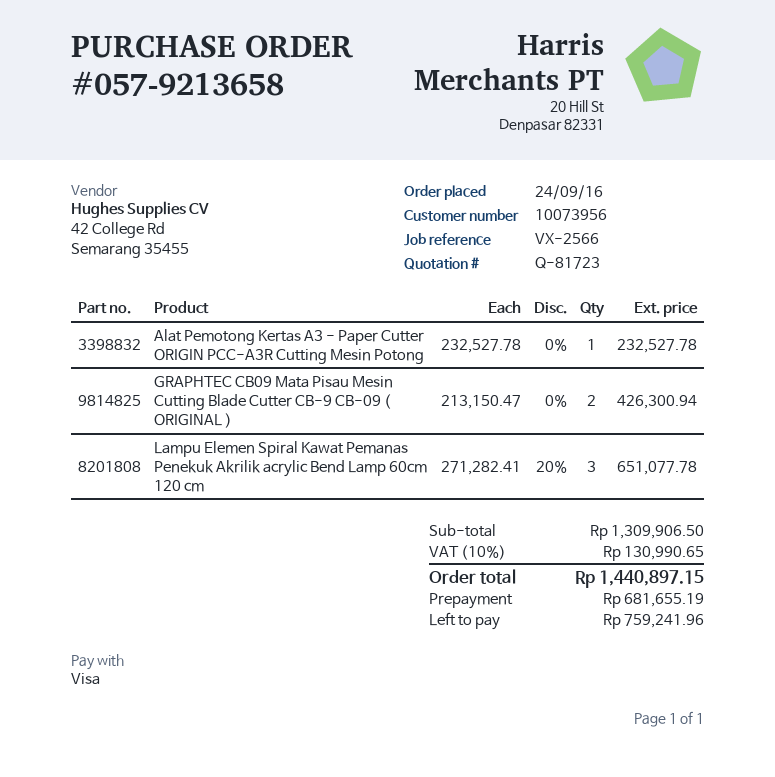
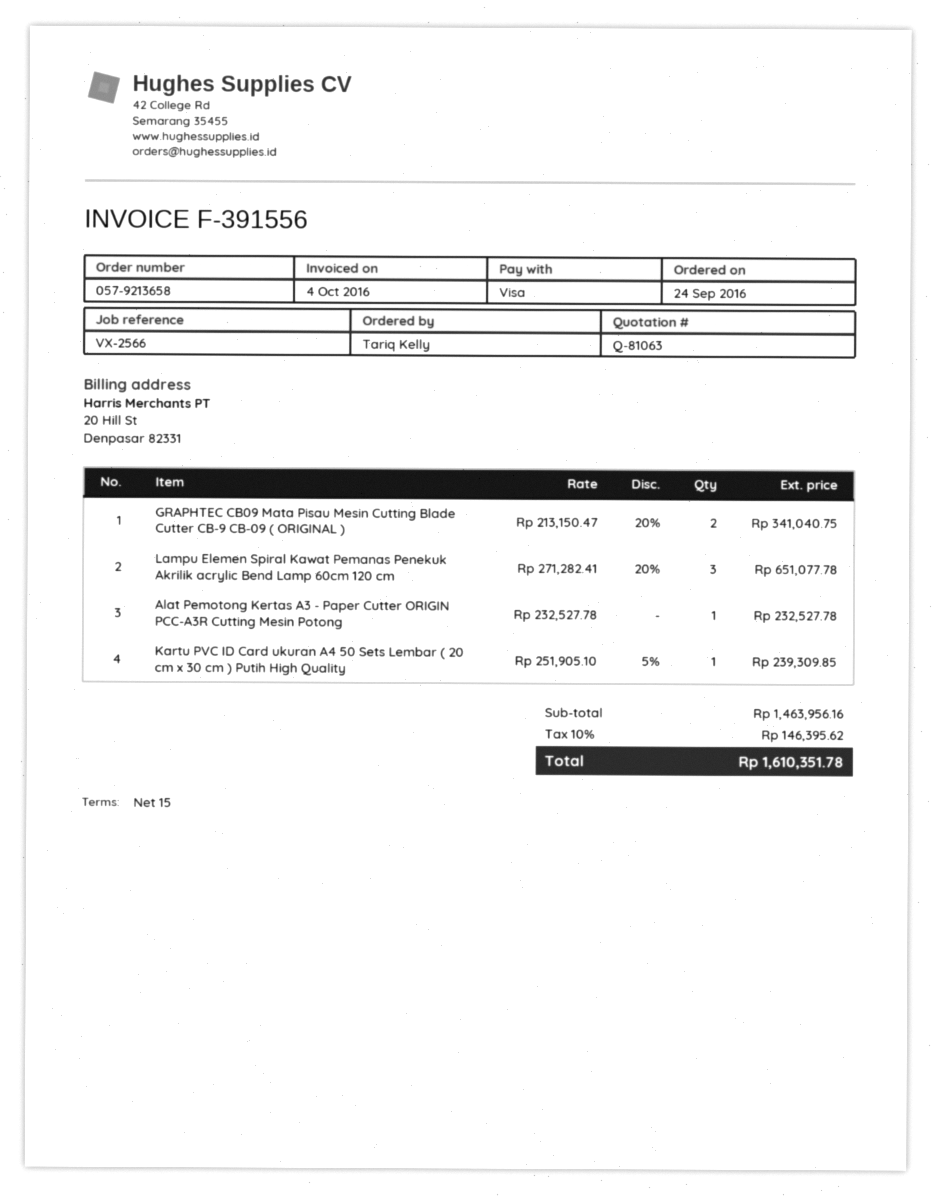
quote number: Q-81723 -> Q-81063
GRAPHTEC CB09 Mata Pisau Mesin Cutting Blade Cutter CB-9 CB-09 ( ORIGINAL ): 2 x 213150.47 = 426300.94 -> 2 x 213150.47 - 20% = 341040.75
Kartu PVC ID Card ukuran A4 50 Sets Lembar ( 20 cm x 30 cm ) Putih High Quality: none -> 1 x 251905.10 - 5% = 239309.85
subtotal: 1309906.50 -> 1463956.16
tax: 10% = 130990.65 -> 10% = 146395.62
total: 1440897.15 -> 1610351.78

